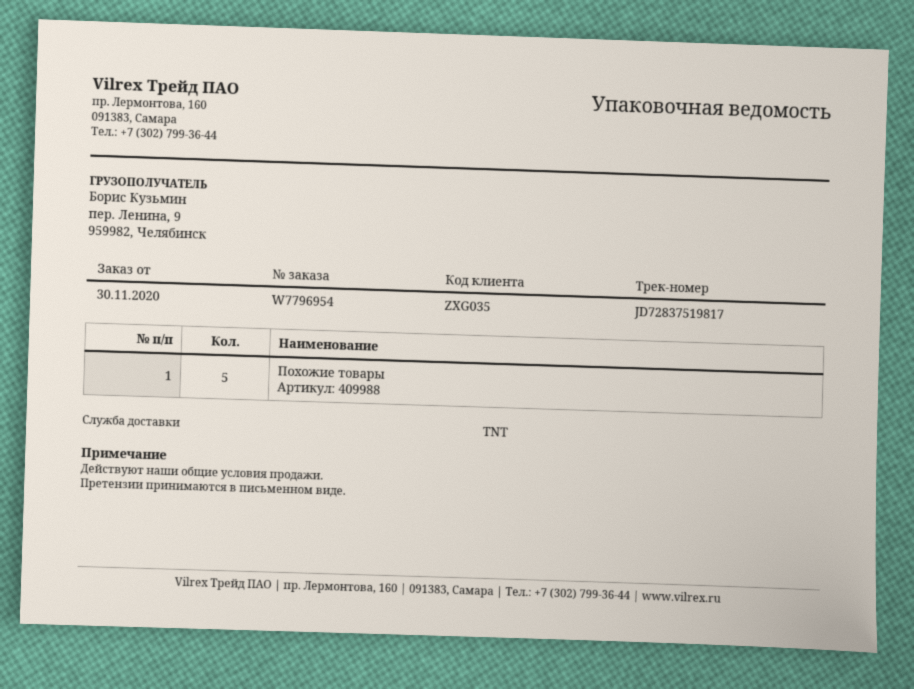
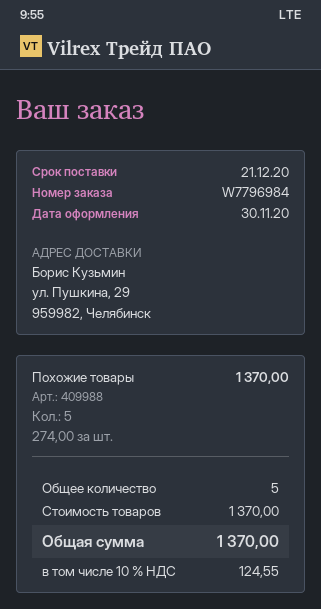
order number: W7796954 -> W7796984
ship to: пер. Ленина, 9, 959982, Челябинск -> ул. Пушкина, 29, 959982, Челябинск

